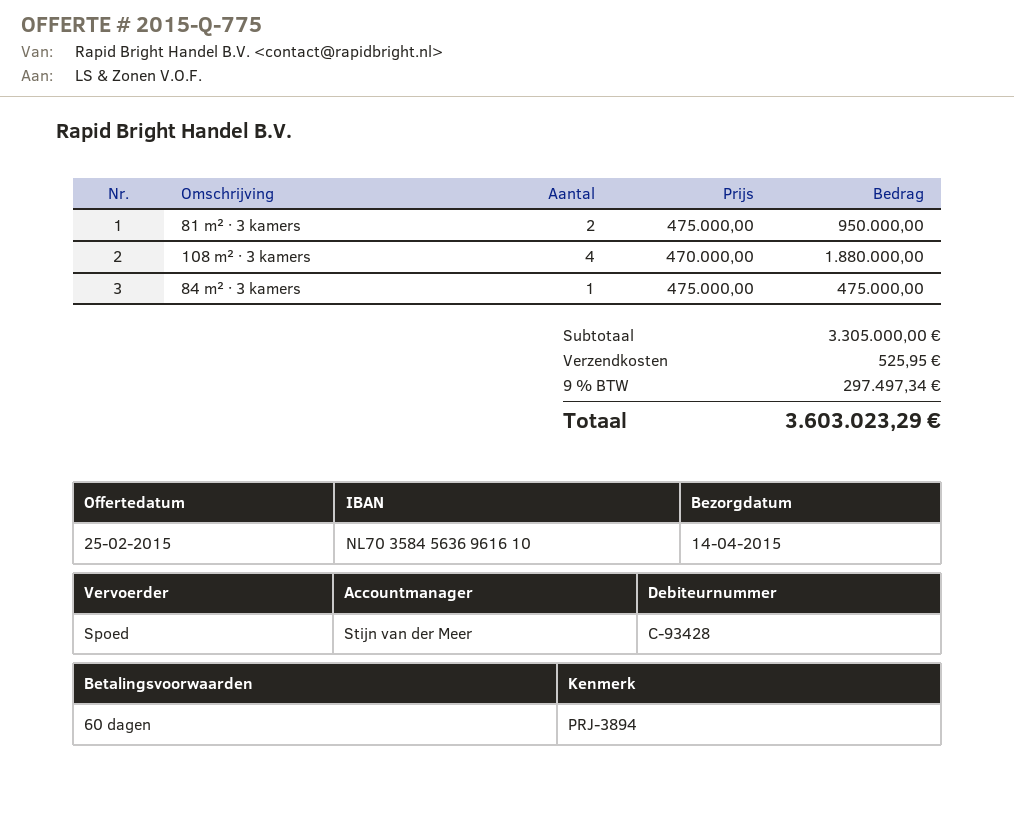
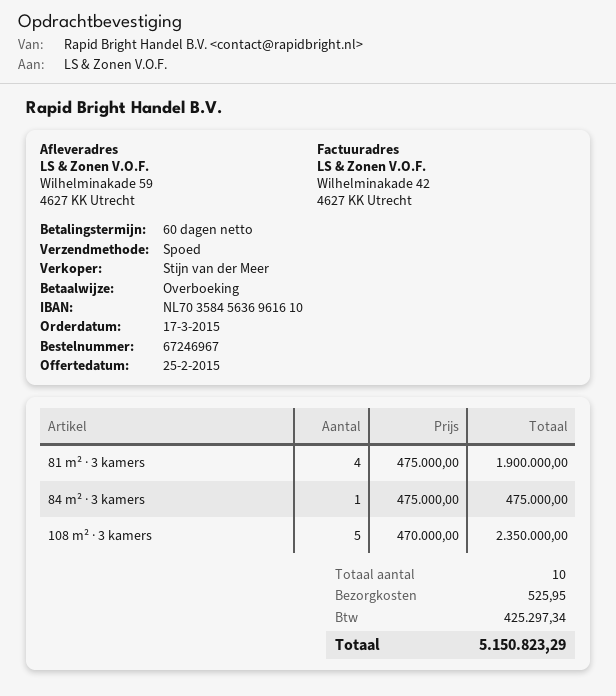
81 m² · 3 kamers: 2 x 475000.00 = 950000.00 -> 4 x 475000.00 = 1900000.00
108 m² · 3 kamers: 4 x 470000.00 = 1880000.00 -> 5 x 470000.00 = 2350000.00
tax: 297497.34 -> 425297.34
total: 3603023.29 -> 5150823.29

